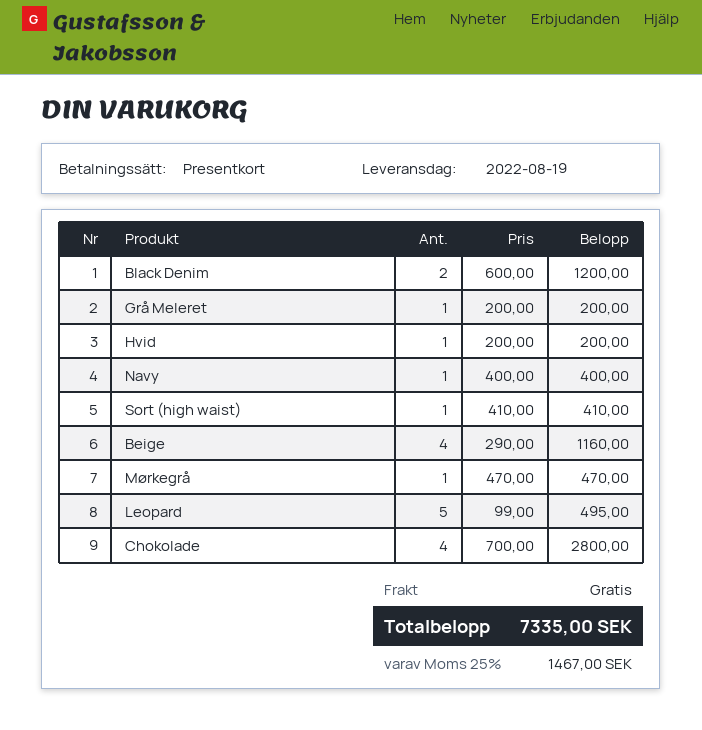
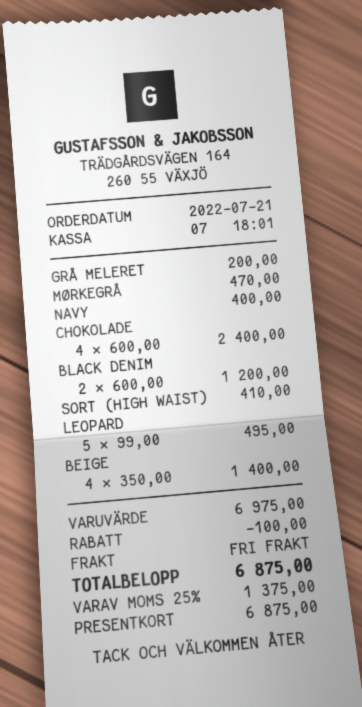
Hvid: 1 x 200.00 = 200.00 -> none
Beige: 4 x 290.00 = 1160.00 -> 4 x 350.00 = 1400.00
Chokolade: 4 x 700.00 = 2800.00 -> 4 x 600.00 = 2400.00
discount: none -> 100.00
tax: 25% = 1467.00 -> 25% = 1375.00
total: 7335.00 -> 6875.00

